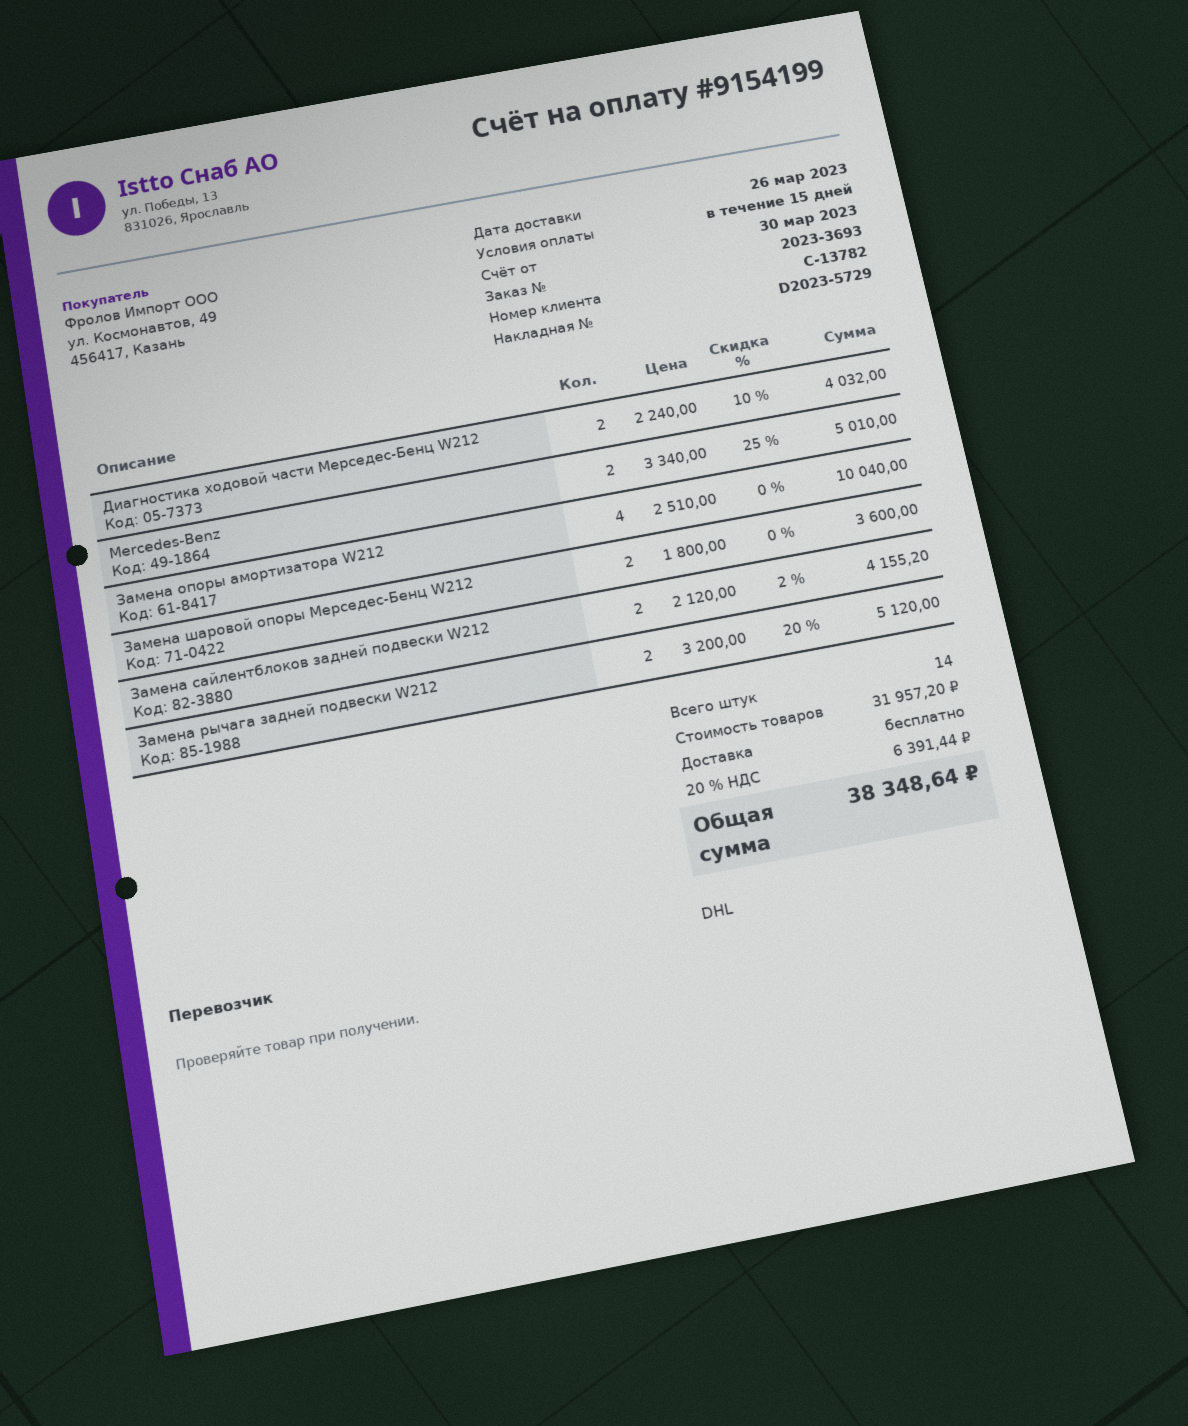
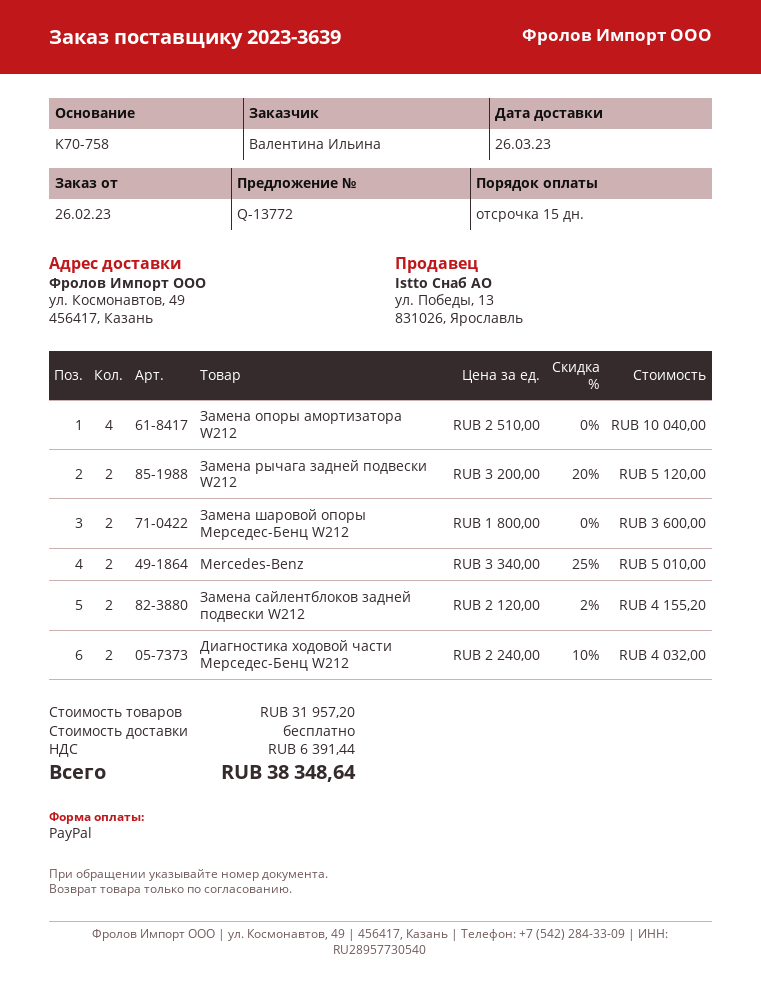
order number: 2023-3693 -> 2023-3639

